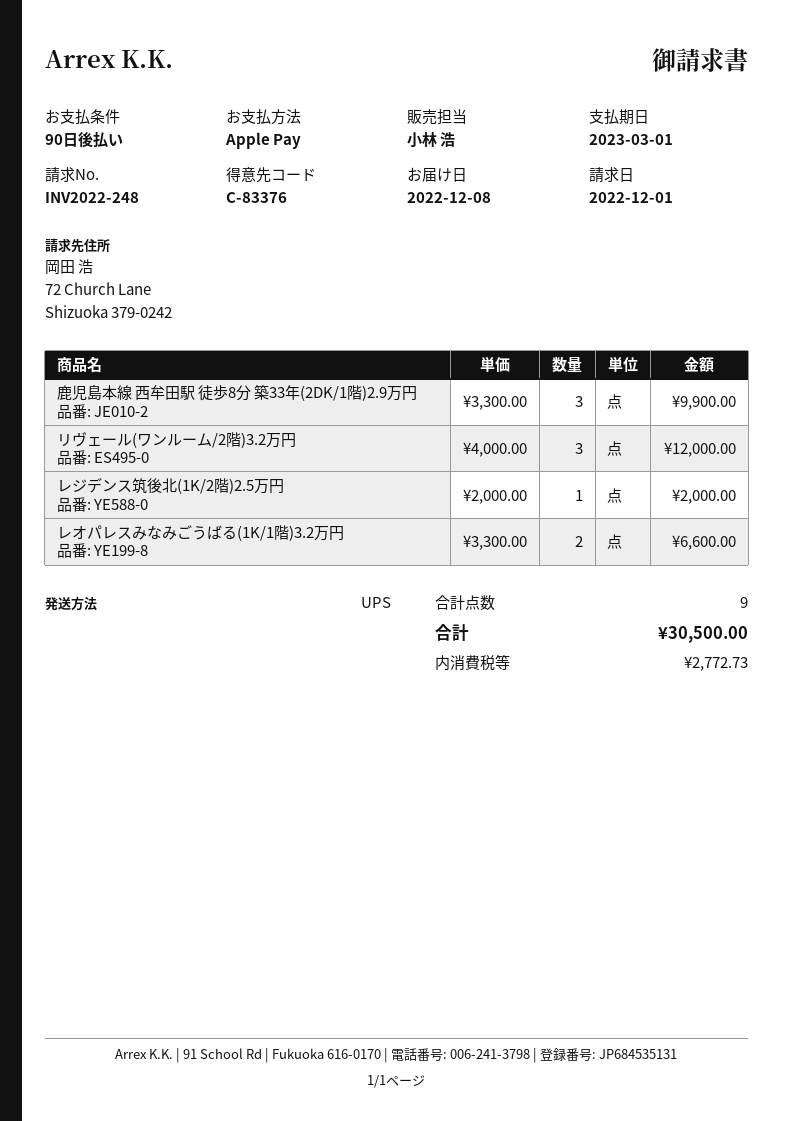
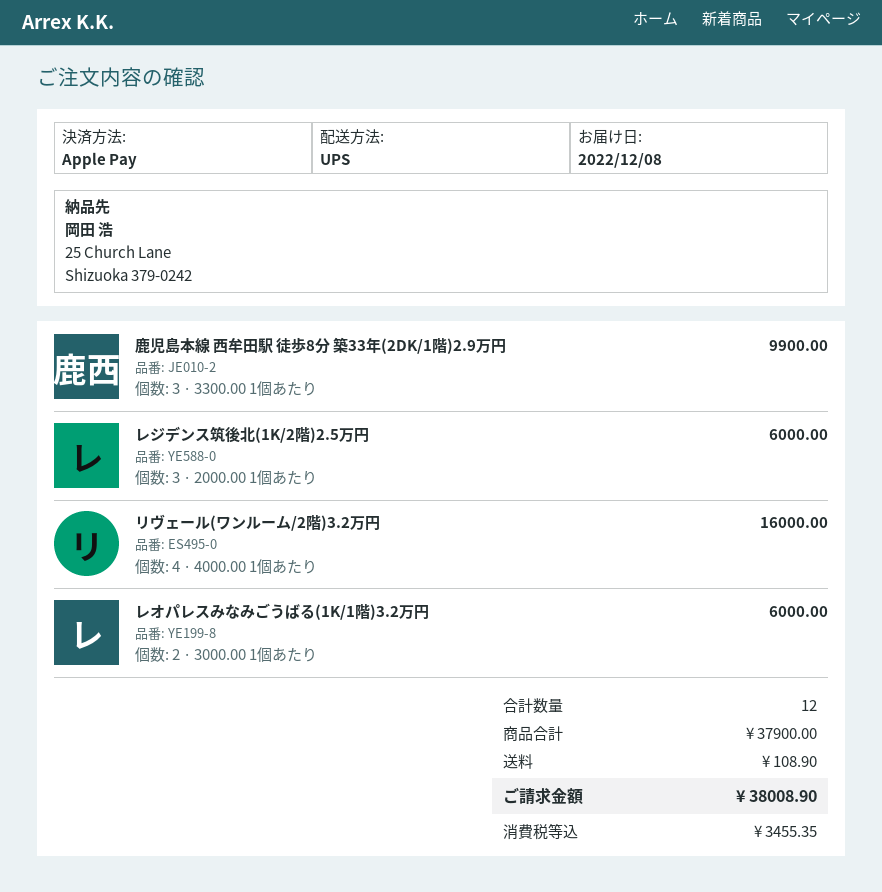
リヴェール(ワンルーム/2階)3.2万円: 3 x 4000.00 = 12000.00 -> 4 x 4000.00 = 16000.00
レジデンス筑後北(1K/2階)2.5万円: 1 x 2000.00 = 2000.00 -> 3 x 2000.00 = 6000.00
レオパレスみなみごうばる(1K/1階)3.2万円: 2 x 3300.00 = 6600.00 -> 2 x 3000.00 = 6000.00
total quantity: 9 -> 12
shipping: none -> 108.90
tax: 2772.73 -> 3455.35
total: 30500.00 -> 38008.90

